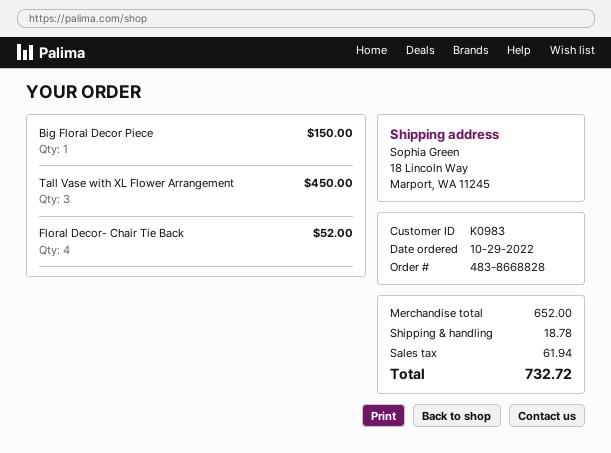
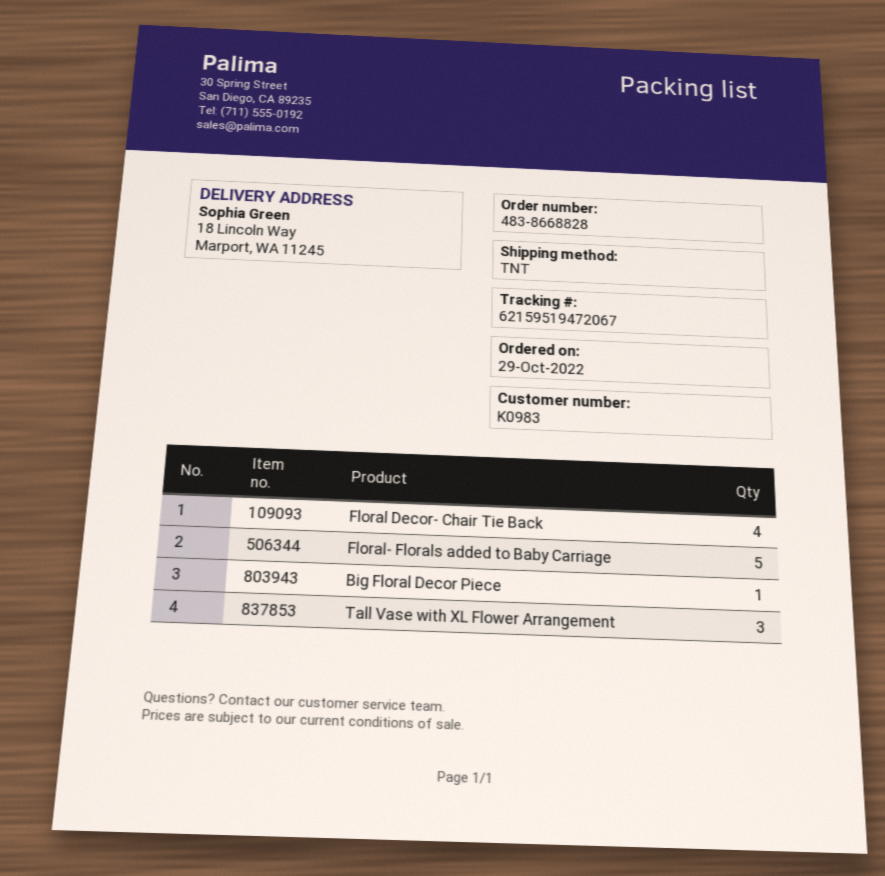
Floral- Florals added to Baby Carriage: none -> 5

